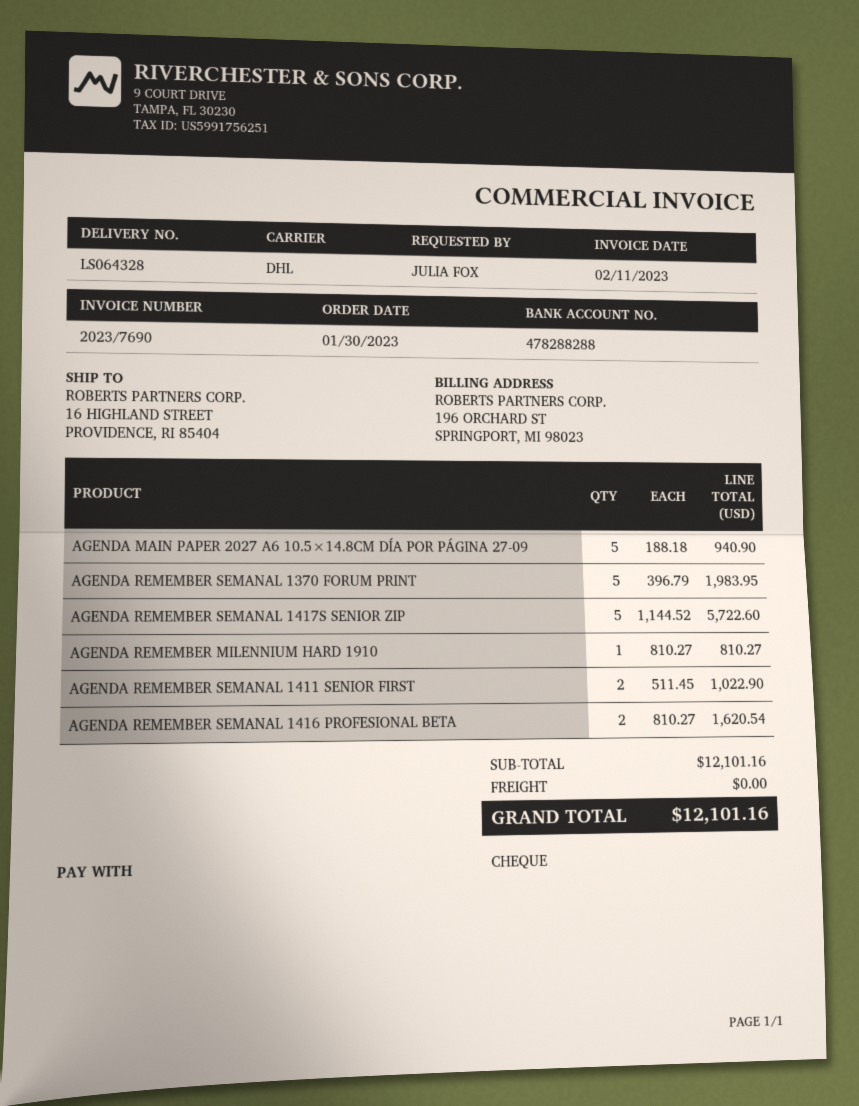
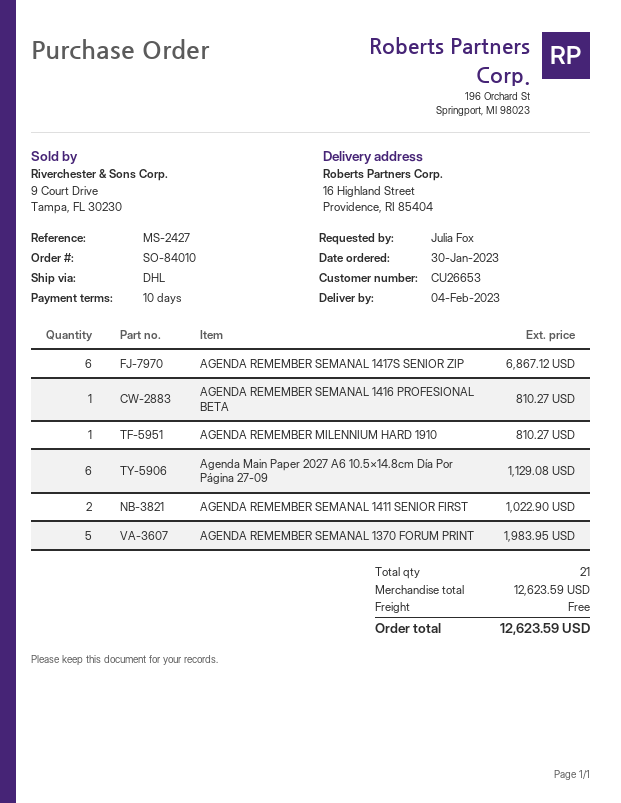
AGENDA MAIN PAPER 2027 A6 10.5×14.8CM DÍA POR PÁGINA 27-09: 5 for 940.90 -> 6 for 1129.08
AGENDA REMEMBER SEMANAL 1417S SENIOR ZIP: 5 for 5722.60 -> 6 for 6867.12
AGENDA REMEMBER SEMANAL 1416 PROFESIONAL BETA: 2 for 1620.54 -> 1 for 810.27
subtotal: 12101.16 -> 12623.59
total: 12101.16 -> 12623.59

